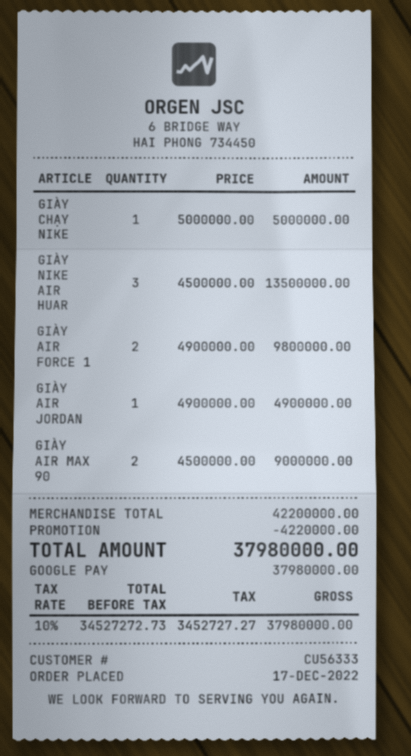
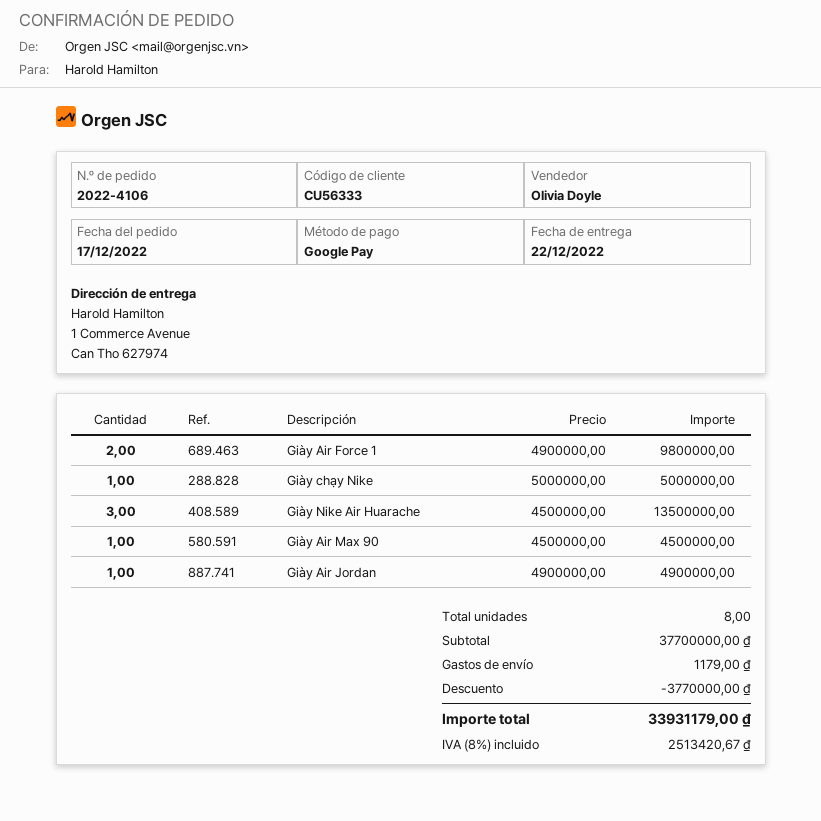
GIÀY AIR MAX 90: 2 x 4500000.00 = 9000000.00 -> 1 x 4500000.00 = 4500000.00
subtotal: 42200000.00 -> 37700000.00
discount: 4220000.00 -> 3770000.00
shipping: none -> 1179.00
tax: 10% = 3452727.27 -> 8% = 2513420.67
total: 37980000.00 -> 33931179.00

